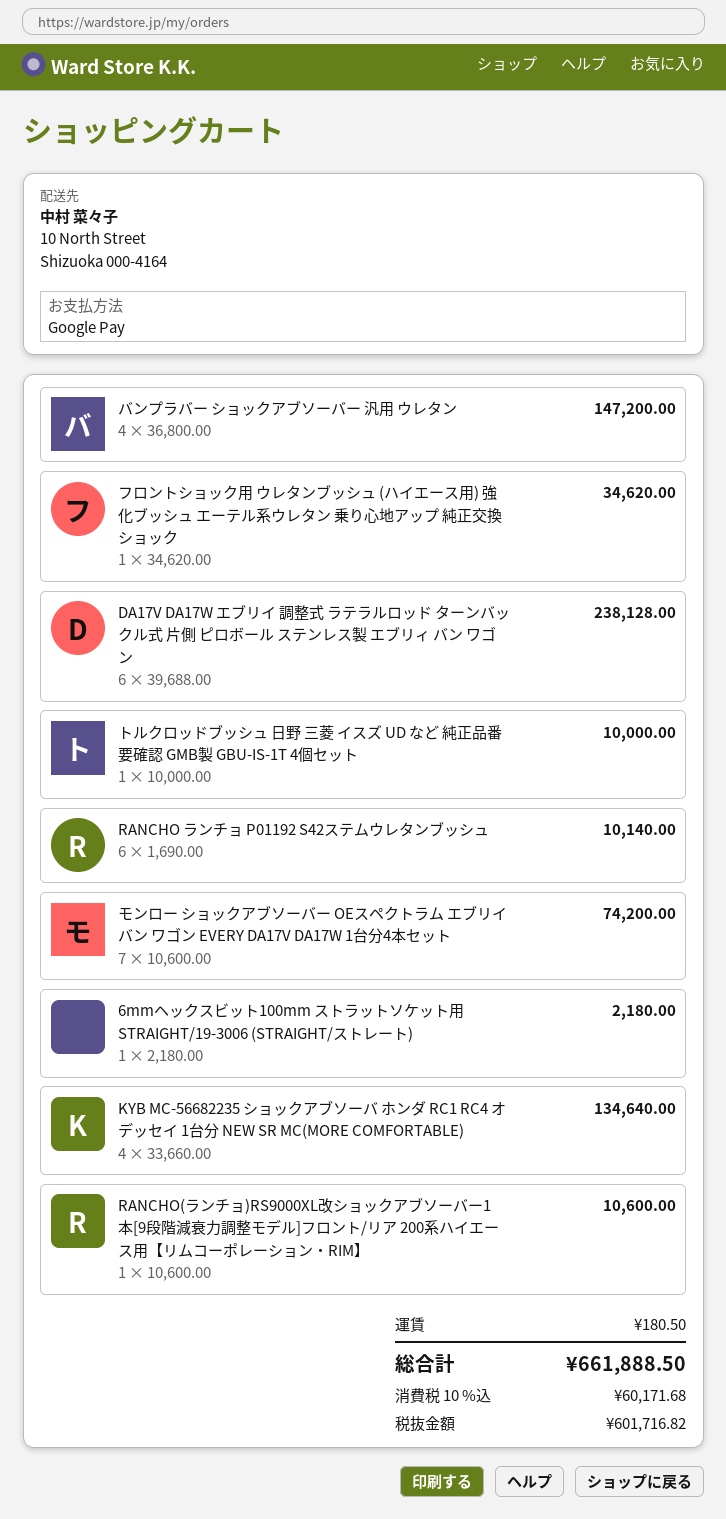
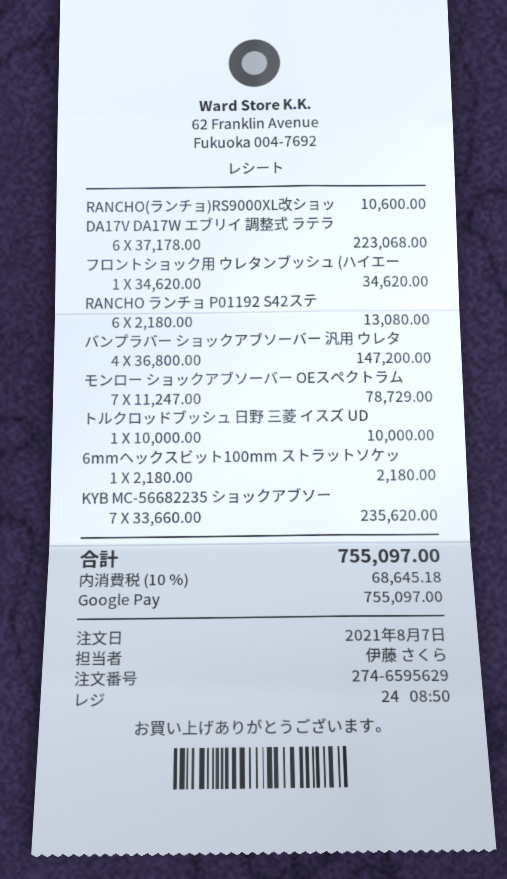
DA17V DA17W エブリイ 調整式 ラテラルロッド ターンバックル式 片側 ピロボール ステンレス製 エブリィ バン ワゴン: 6 x 39688.00 = 238128.00 -> 6 x 37178.00 = 223068.00
RANCHO ランチョ P01192 S42ステムウレタンブッシュ: 6 x 1690.00 = 10140.00 -> 6 x 2180.00 = 13080.00
モンロー ショックアブソーバー OEスペクトラム エブリイ バン ワゴン EVERY DA17V DA17W 1台分4本セット: 7 x 10600.00 = 74200.00 -> 7 x 11247.00 = 78729.00
KYB MC-56682235 ショックアブソーバ ホンダ RC1 RC4 オデッセイ 1台分 NEW SR MC(MORE COMFORTABLE): 4 x 33660.00 = 134640.00 -> 7 x 33660.00 = 235620.00
shipping: 180.50 -> none
tax: 10% = 60171.68 -> 10% = 68645.18
total: 661888.50 -> 755097.00

